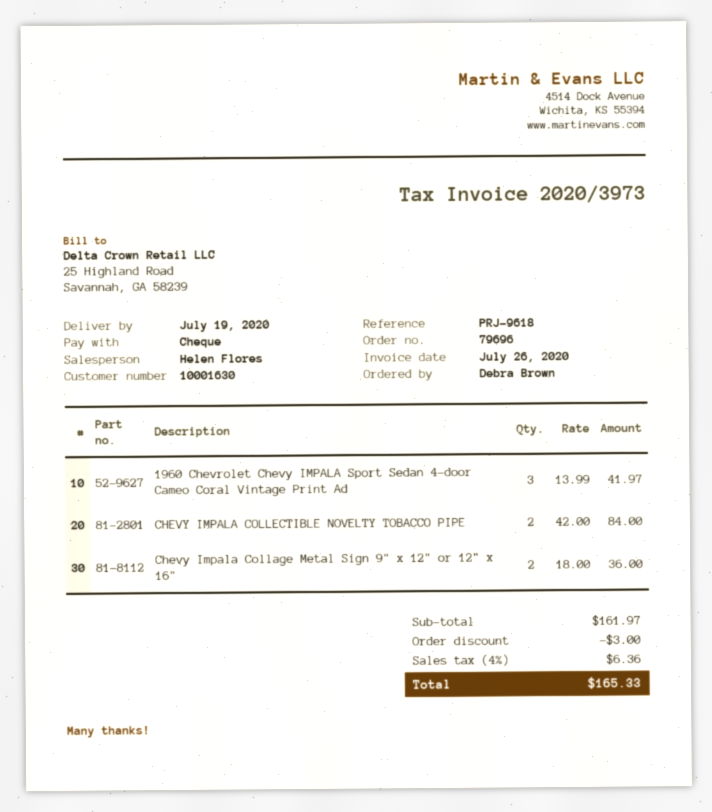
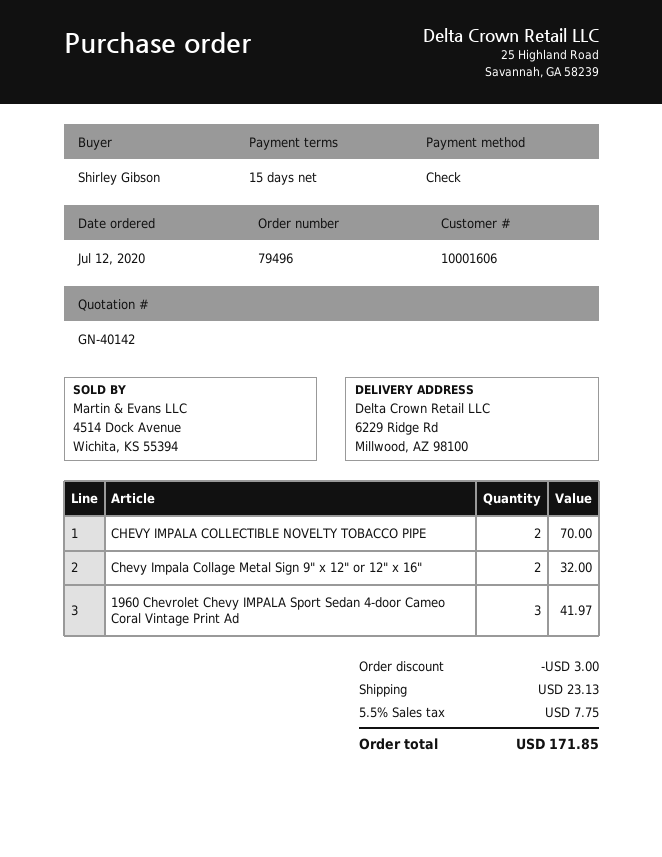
order number: 79696 -> 79496
customer number: 10001630 -> 10001606
ordered by: Debra Brown -> Shirley Gibson
CHEVY IMPALA COLLECTIBLE NOVELTY TOBACCO PIPE: 2 for 84.00 -> 2 for 70.00
Chevy Impala Collage Metal Sign 9" x 12" or 12" x 16": 2 for 36.00 -> 2 for 32.00
shipping: none -> 23.13
tax: 4% = 6.36 -> 5.5% = 7.75
total: 165.33 -> 171.85

